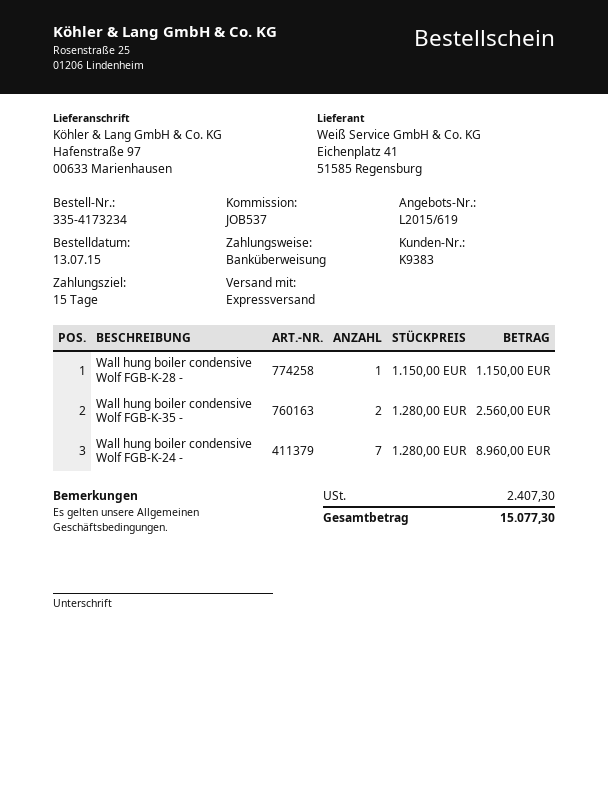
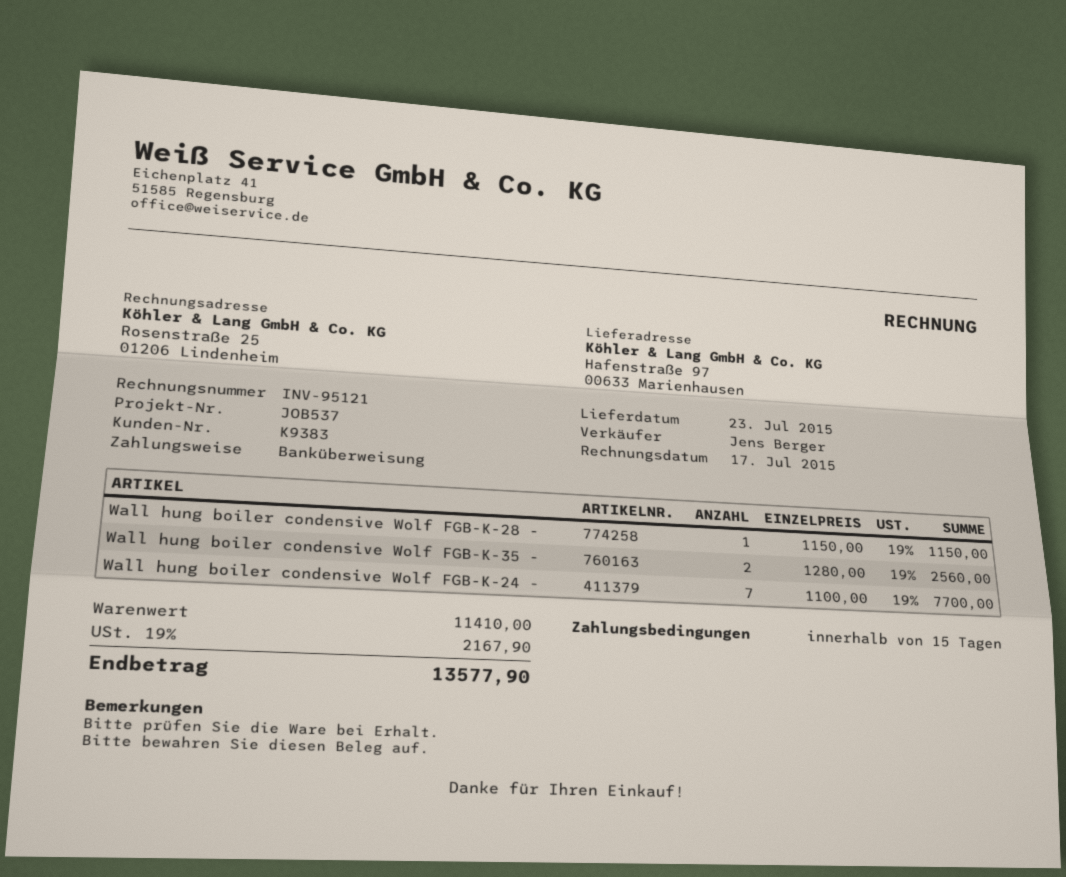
Wall hung boiler condensive Wolf FGB-K-24 -: 7 x 1280.00 = 8960.00 -> 7 x 1100.00 = 7700.00
tax: 2407.30 -> 2167.90
total: 15077.30 -> 13577.90

